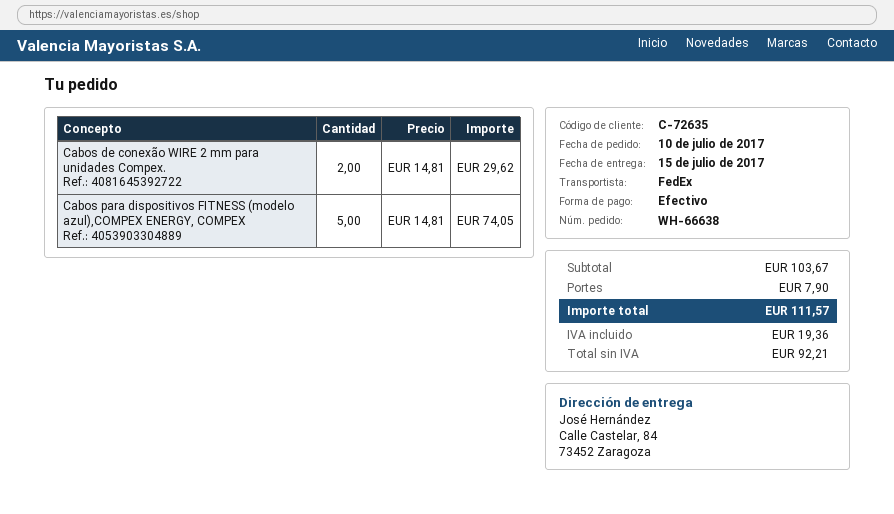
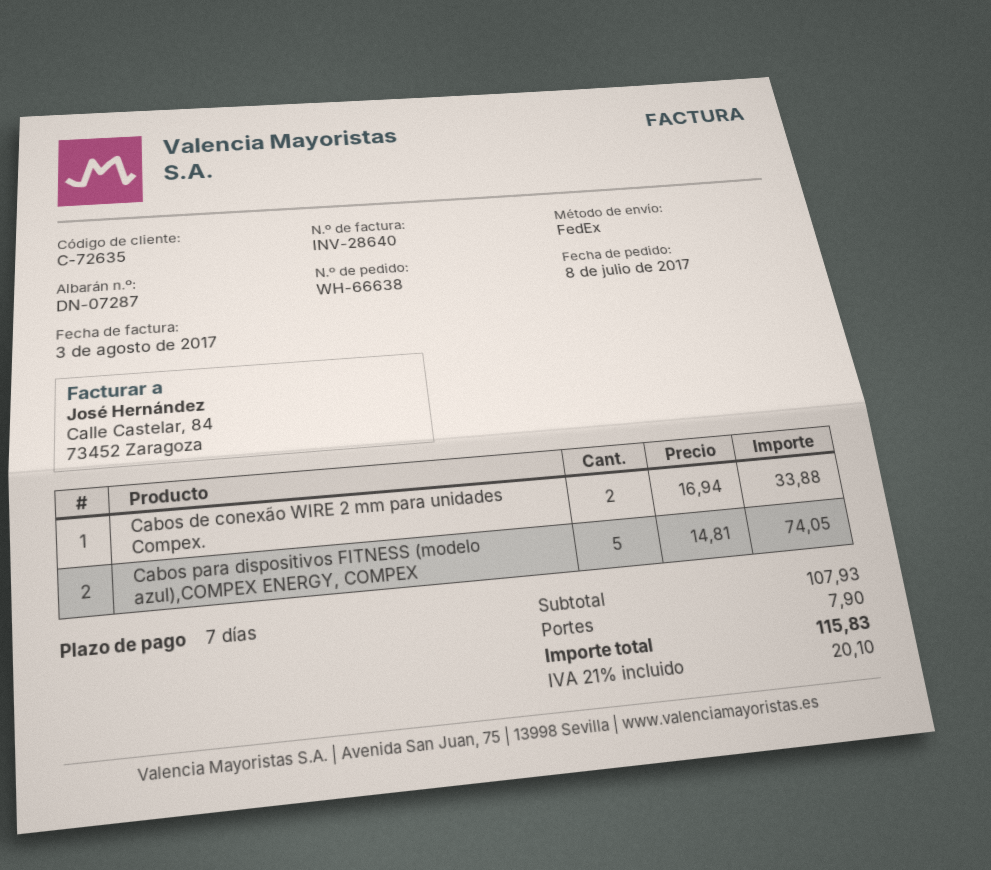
order date: 2017-07-10 -> 2017-07-08
Cabos de conexão WIRE 2 mm para unidades Compex.: 2 x 14.81 = 29.62 -> 2 x 16.94 = 33.88
subtotal: 103.67 -> 107.93
tax: 19.36 -> 20.10
total: 111.57 -> 115.83

